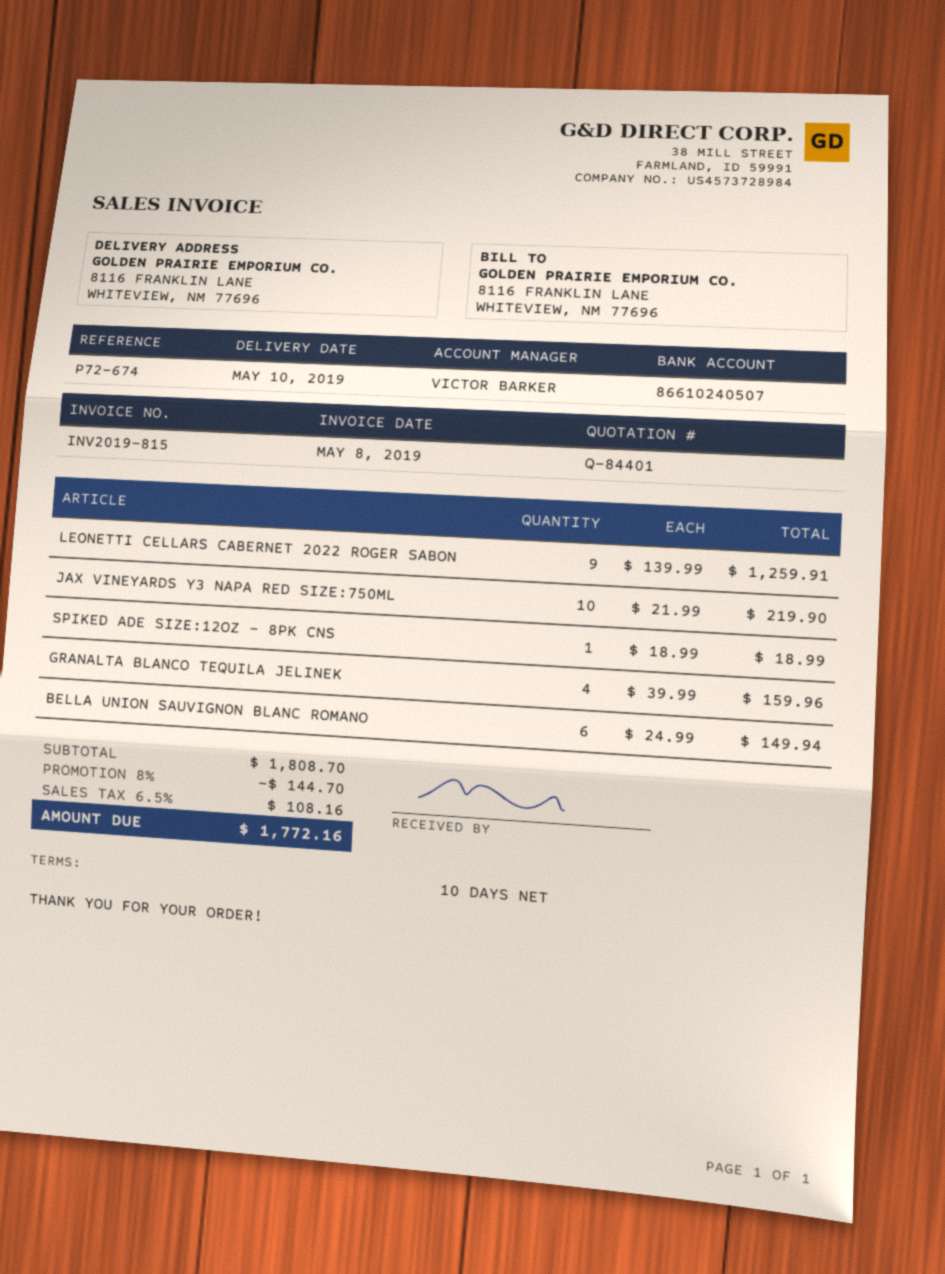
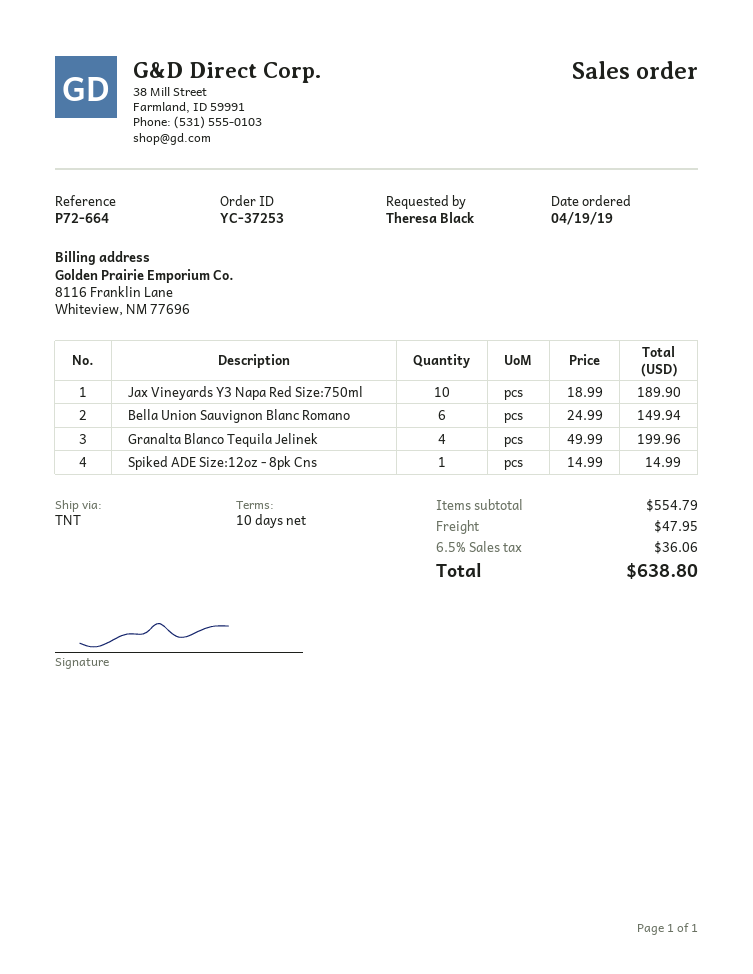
reference: P72-674 -> P72-664
LEONETTI CELLARS CABERNET 2022 ROGER SABON: 9 x 139.99 = 1259.91 -> none
JAX VINEYARDS Y3 NAPA RED SIZE:750ML: 10 x 21.99 = 219.90 -> 10 x 18.99 = 189.90
SPIKED ADE SIZE:12OZ - 8PK CNS: 1 x 18.99 = 18.99 -> 1 x 14.99 = 14.99
GRANALTA BLANCO TEQUILA JELINEK: 4 x 39.99 = 159.96 -> 4 x 49.99 = 199.96
subtotal: 1808.70 -> 554.79
discount: 8% = 144.70 -> none
shipping: none -> 47.95
tax: 6.5% = 108.16 -> 6.5% = 36.06
total: 1772.16 -> 638.80

